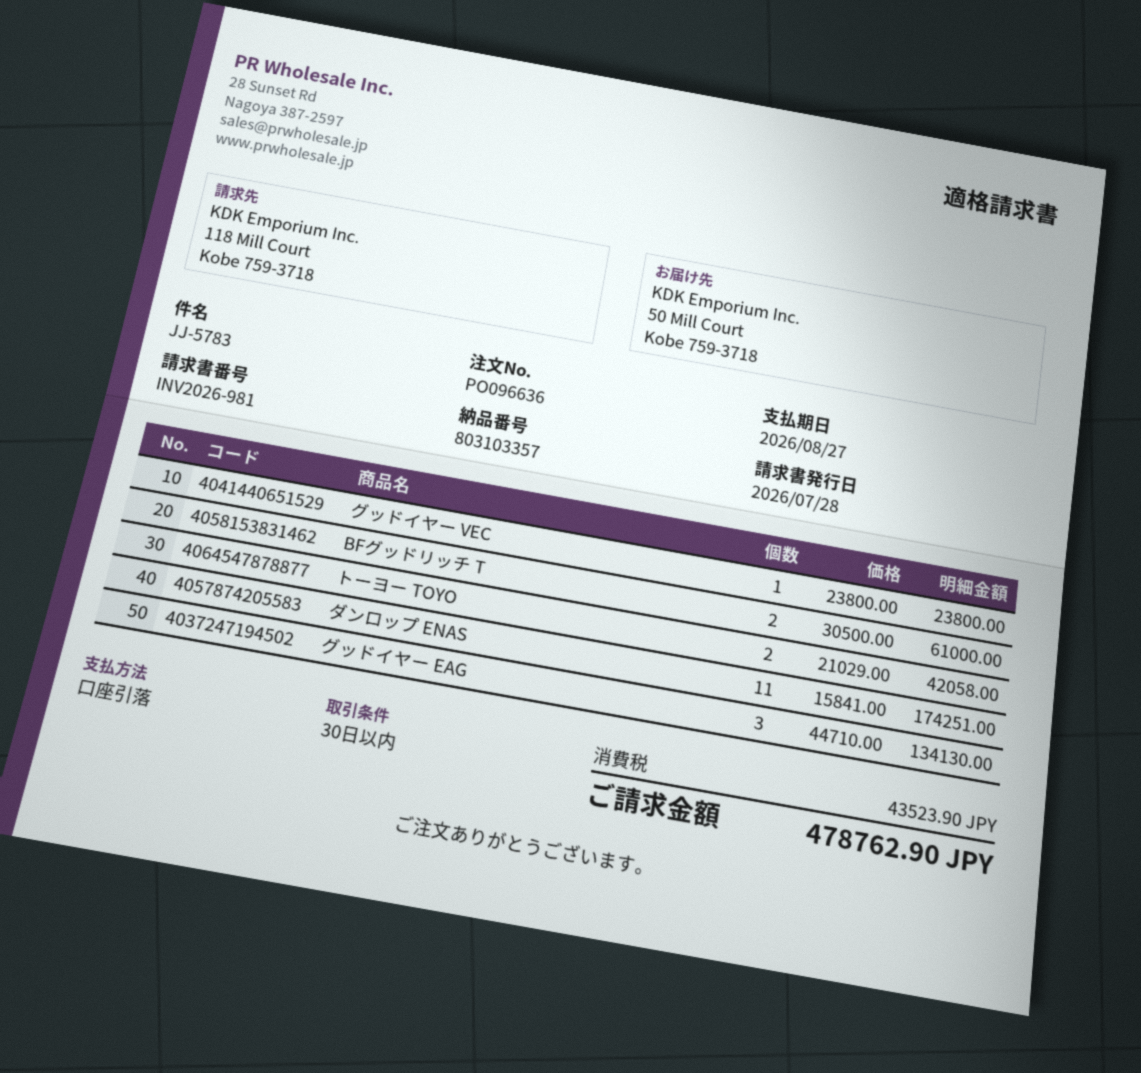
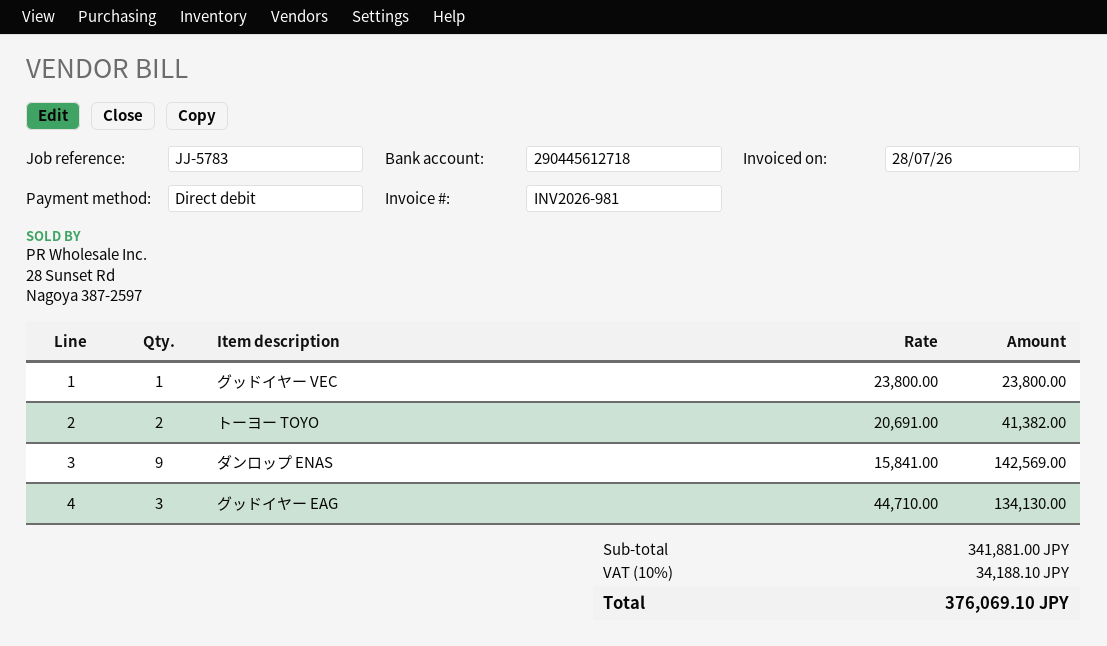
BFグッドリッチ T: 2 x 30500.00 = 61000.00 -> none
トーヨー TOYO: 2 x 21029.00 = 42058.00 -> 2 x 20691.00 = 41382.00
ダンロップ ENAS: 11 x 15841.00 = 174251.00 -> 9 x 15841.00 = 142569.00
tax: 43523.90 -> 34188.10
total: 478762.90 -> 376069.10

